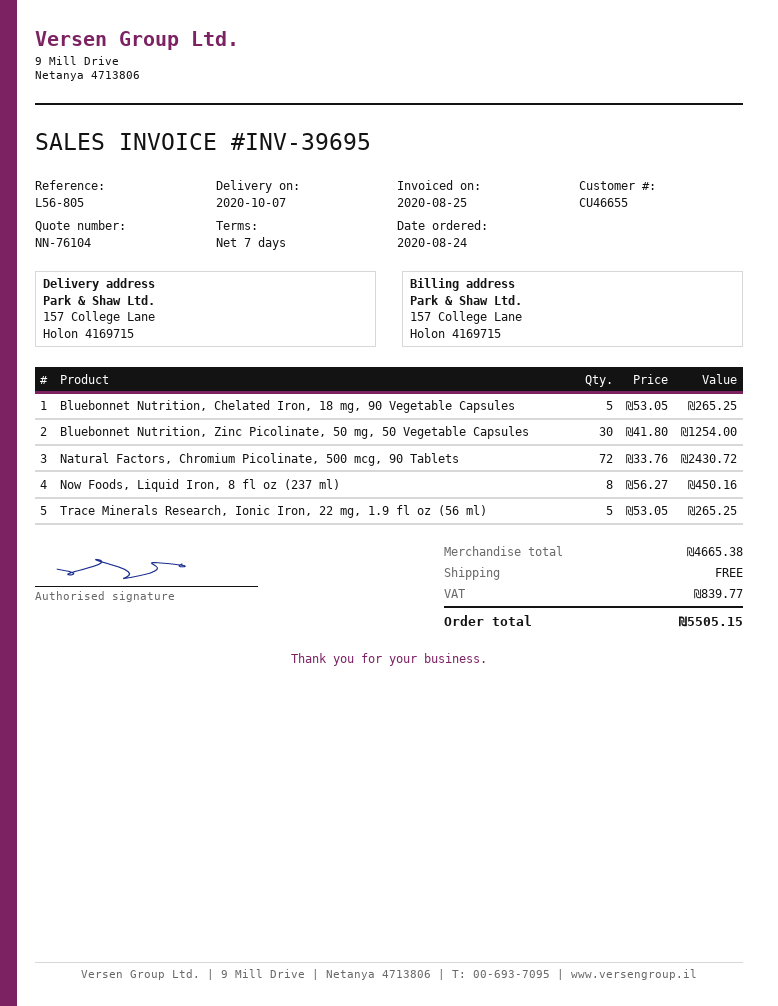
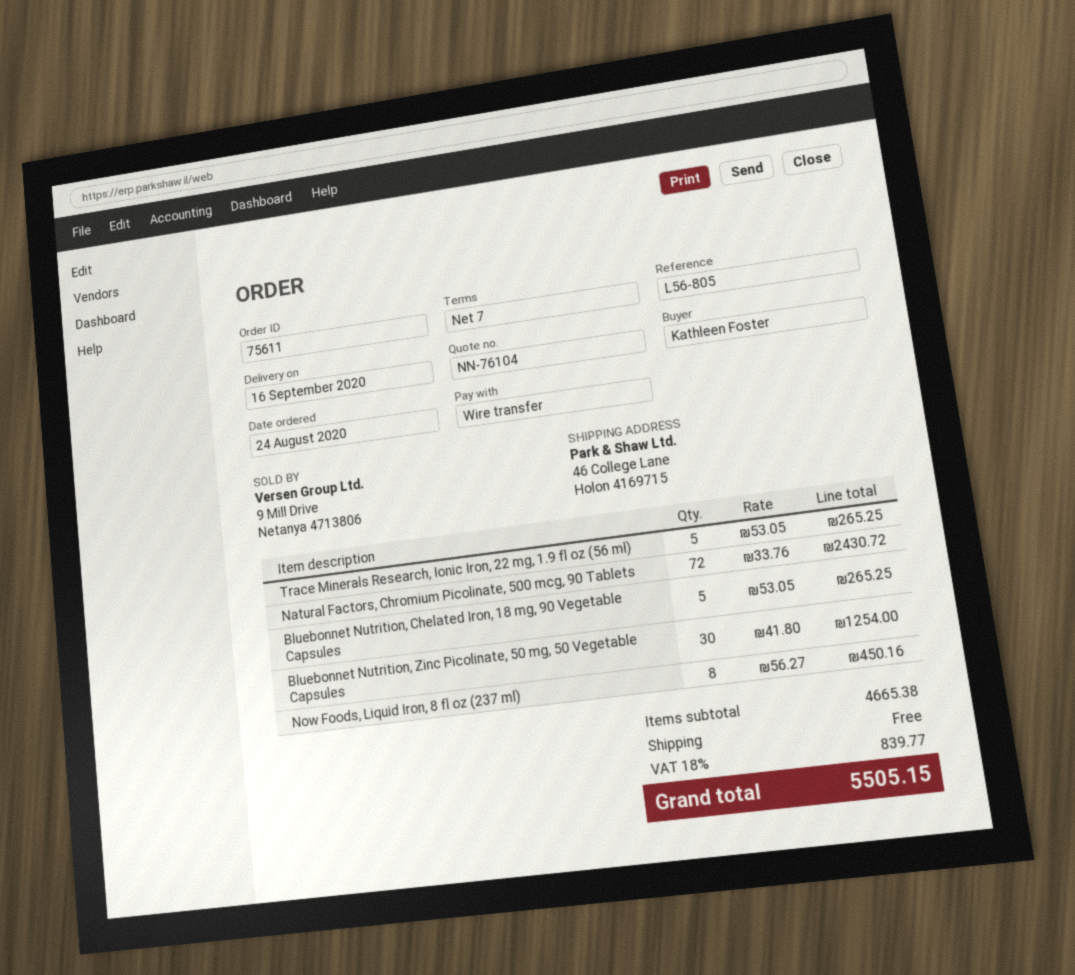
delivery date: 2020-10-07 -> 2020-09-16
ship to: 157 College Lane, Holon 4169715 -> 46 College Lane, Holon 4169715

